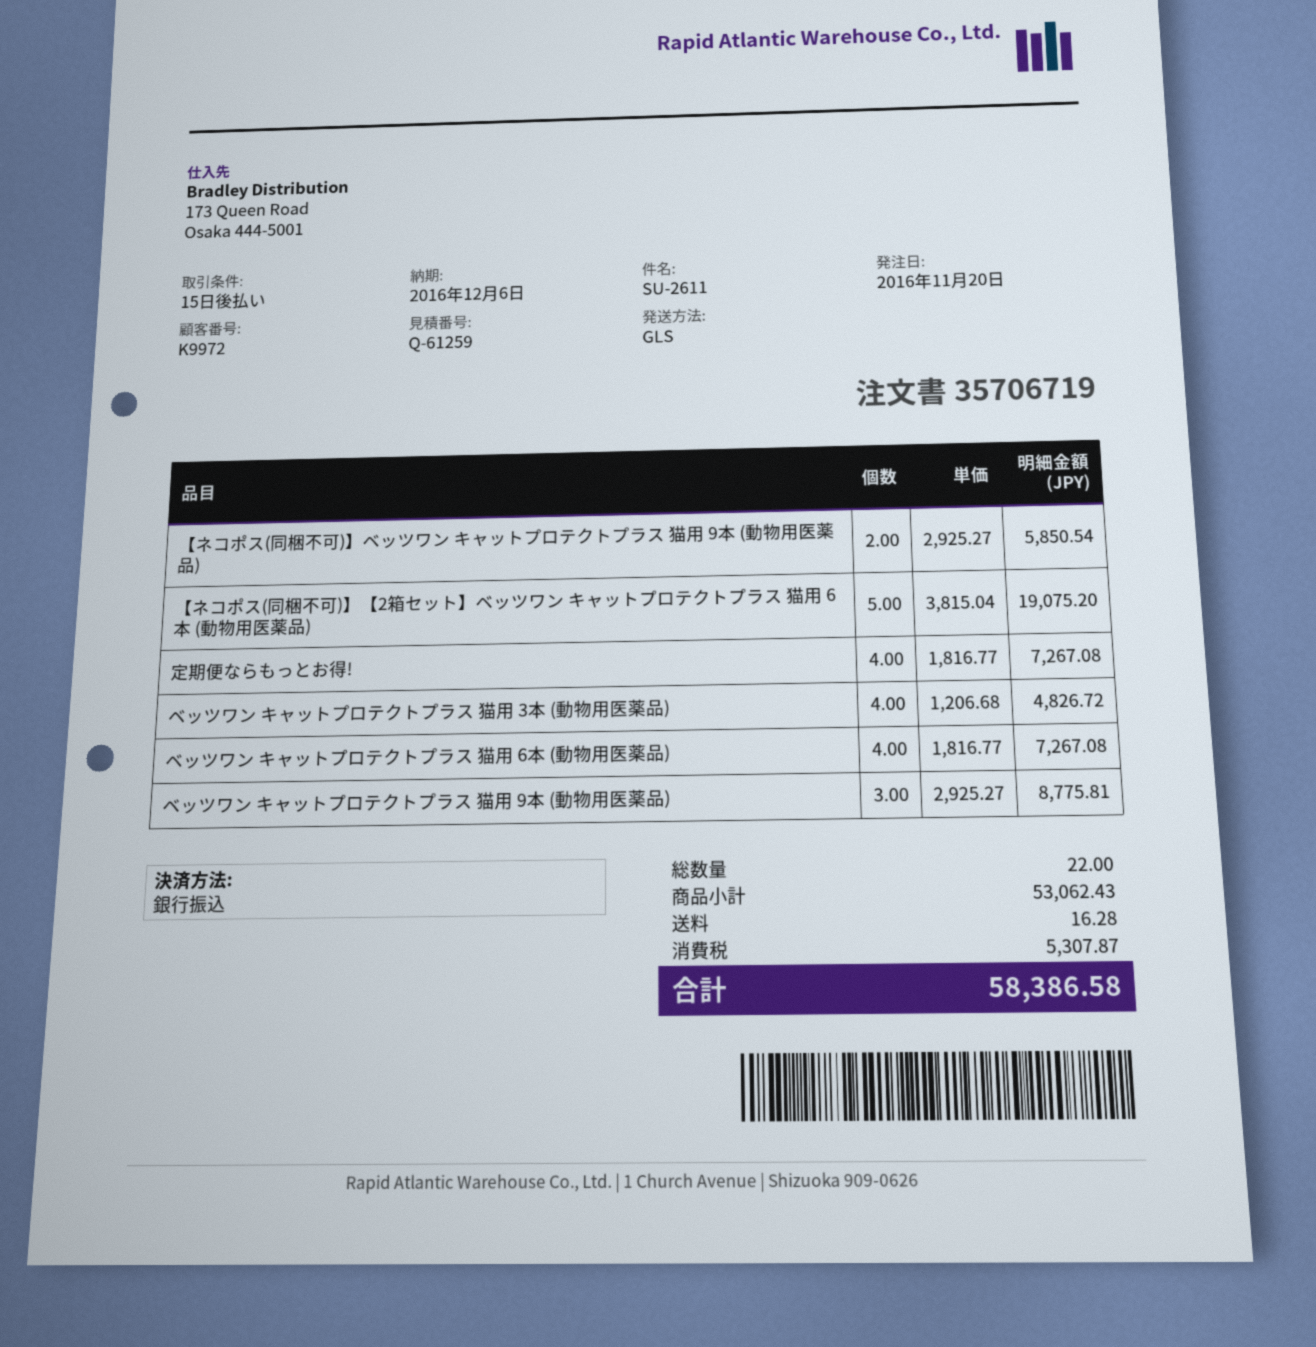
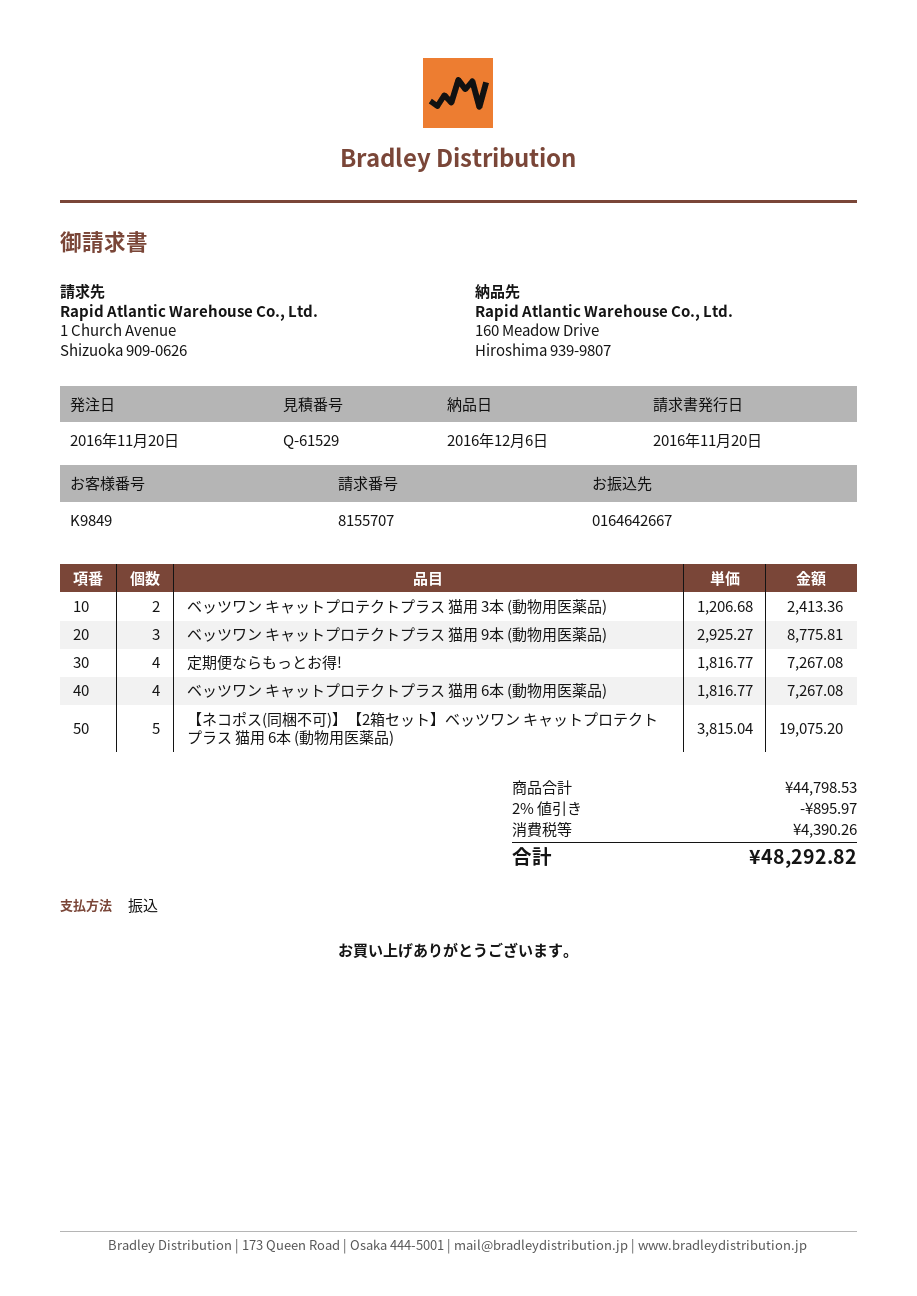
quote number: Q-61259 -> Q-61529
customer number: K9972 -> K9849
【ネコポス(同梱不可)】ベッツワン キャットプロテクトプラス 猫用 9本 (動物用医薬品): 2 x 2925.27 = 5850.54 -> none
ベッツワン キャットプロテクトプラス 猫用 3本 (動物用医薬品): 4 x 1206.68 = 4826.72 -> 2 x 1206.68 = 2413.36
subtotal: 53062.43 -> 44798.53
discount: none -> 2% = 895.97
shipping: 16.28 -> none
tax: 5307.87 -> 4390.26
total: 58386.58 -> 48292.82

